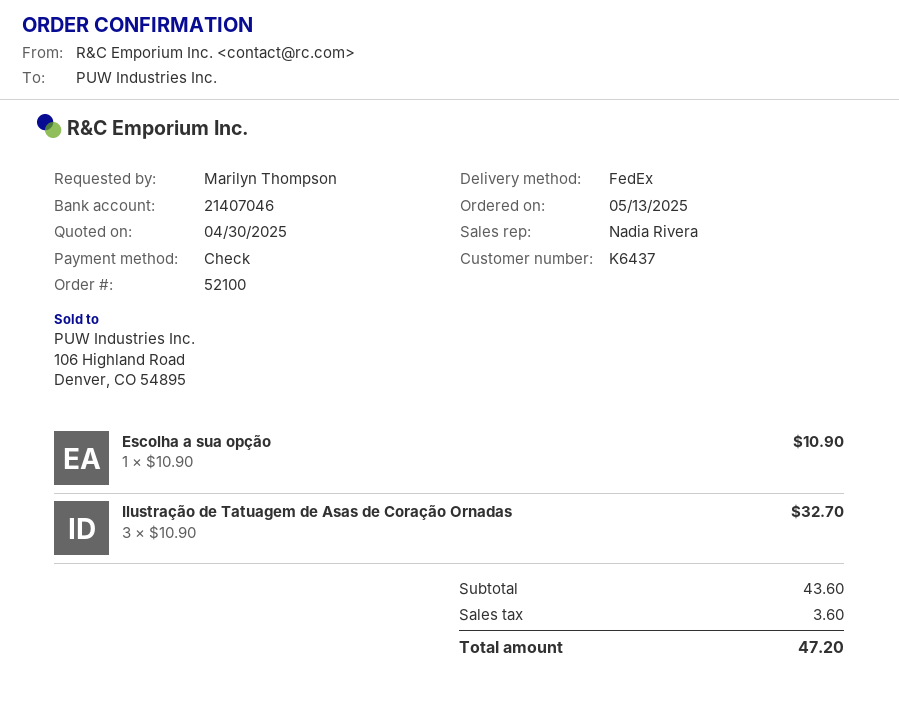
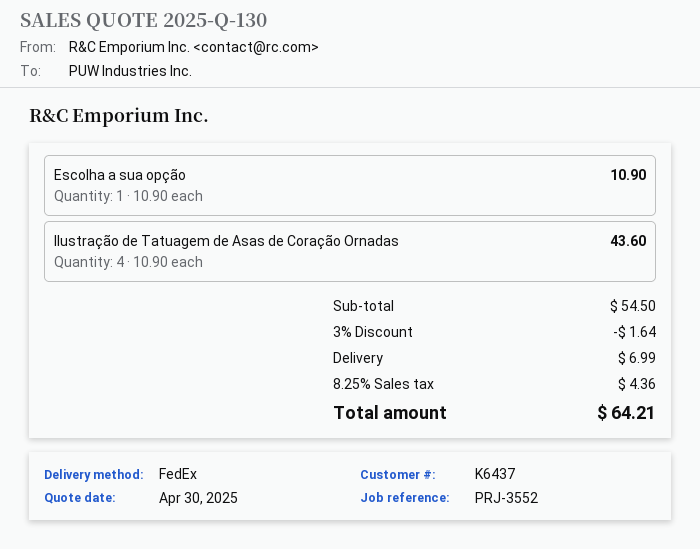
Ilustração de Tatuagem de Asas de Coração Ornadas: 3 x 10.90 = 32.70 -> 4 x 10.90 = 43.60
subtotal: 43.60 -> 54.50
discount: none -> 3% = 1.64
shipping: none -> 6.99
tax: 3.60 -> 4.36
total: 47.20 -> 64.21

